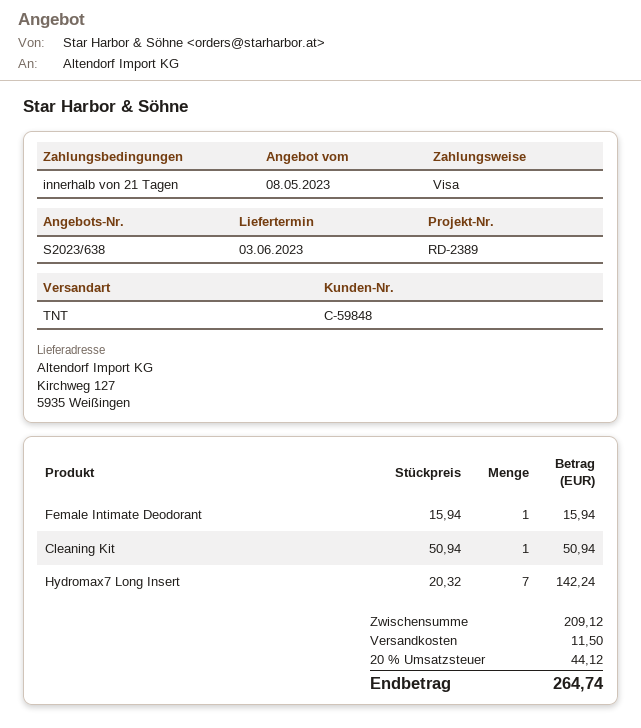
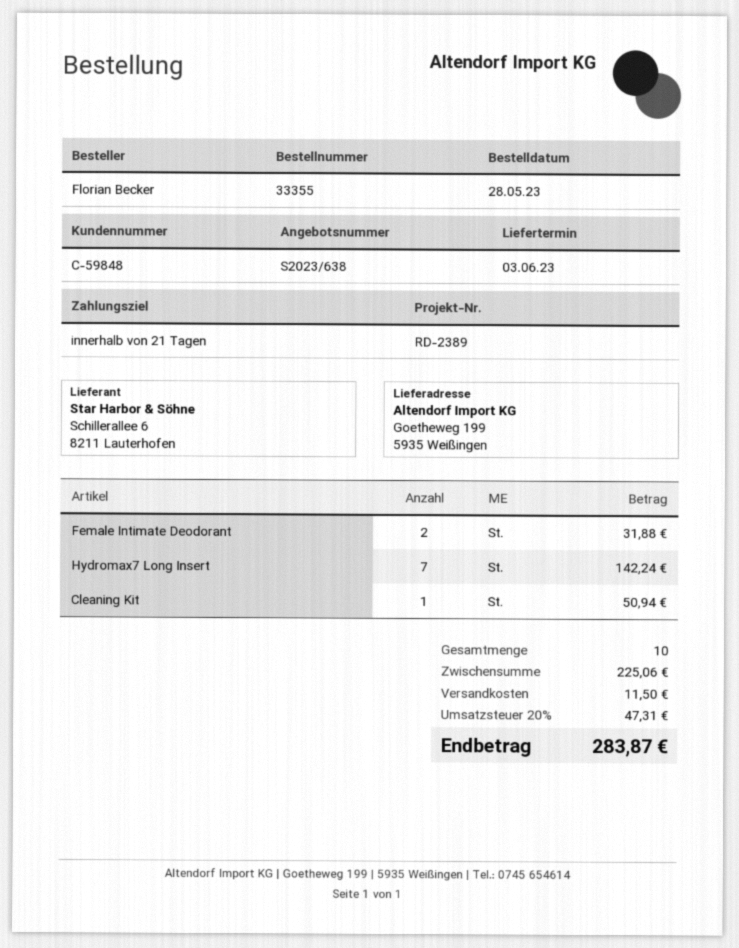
ship to: Kirchweg 127, 5935 Weißingen -> Goetheweg 199, 5935 Weißingen
Female Intimate Deodorant: 1 for 15.94 -> 2 for 31.88
subtotal: 209.12 -> 225.06
tax: 20% = 44.12 -> 20% = 47.31
total: 264.74 -> 283.87

